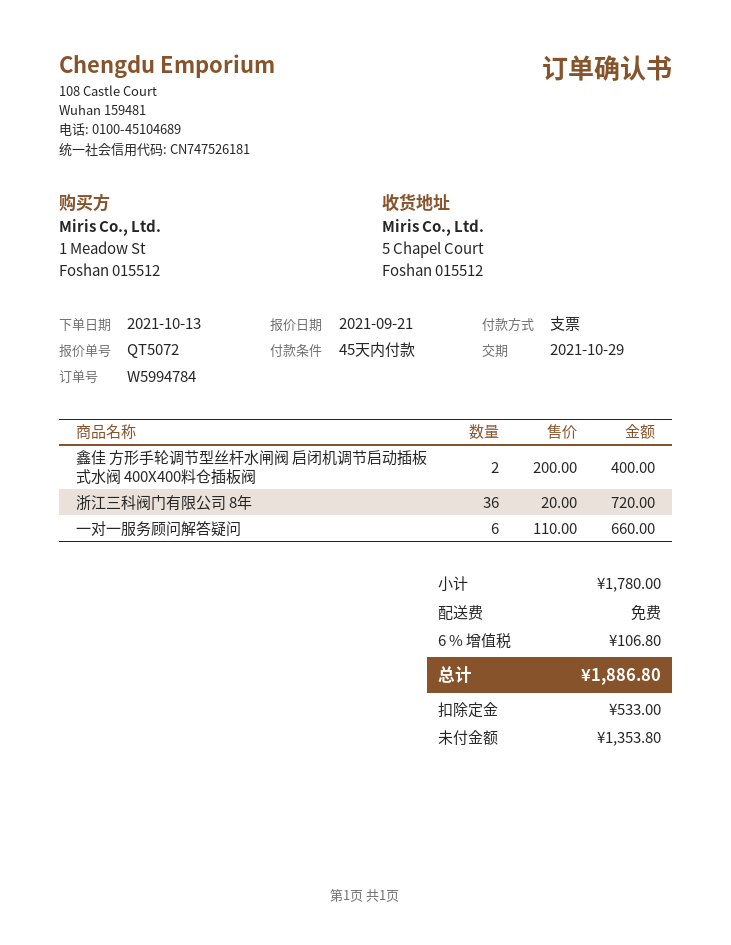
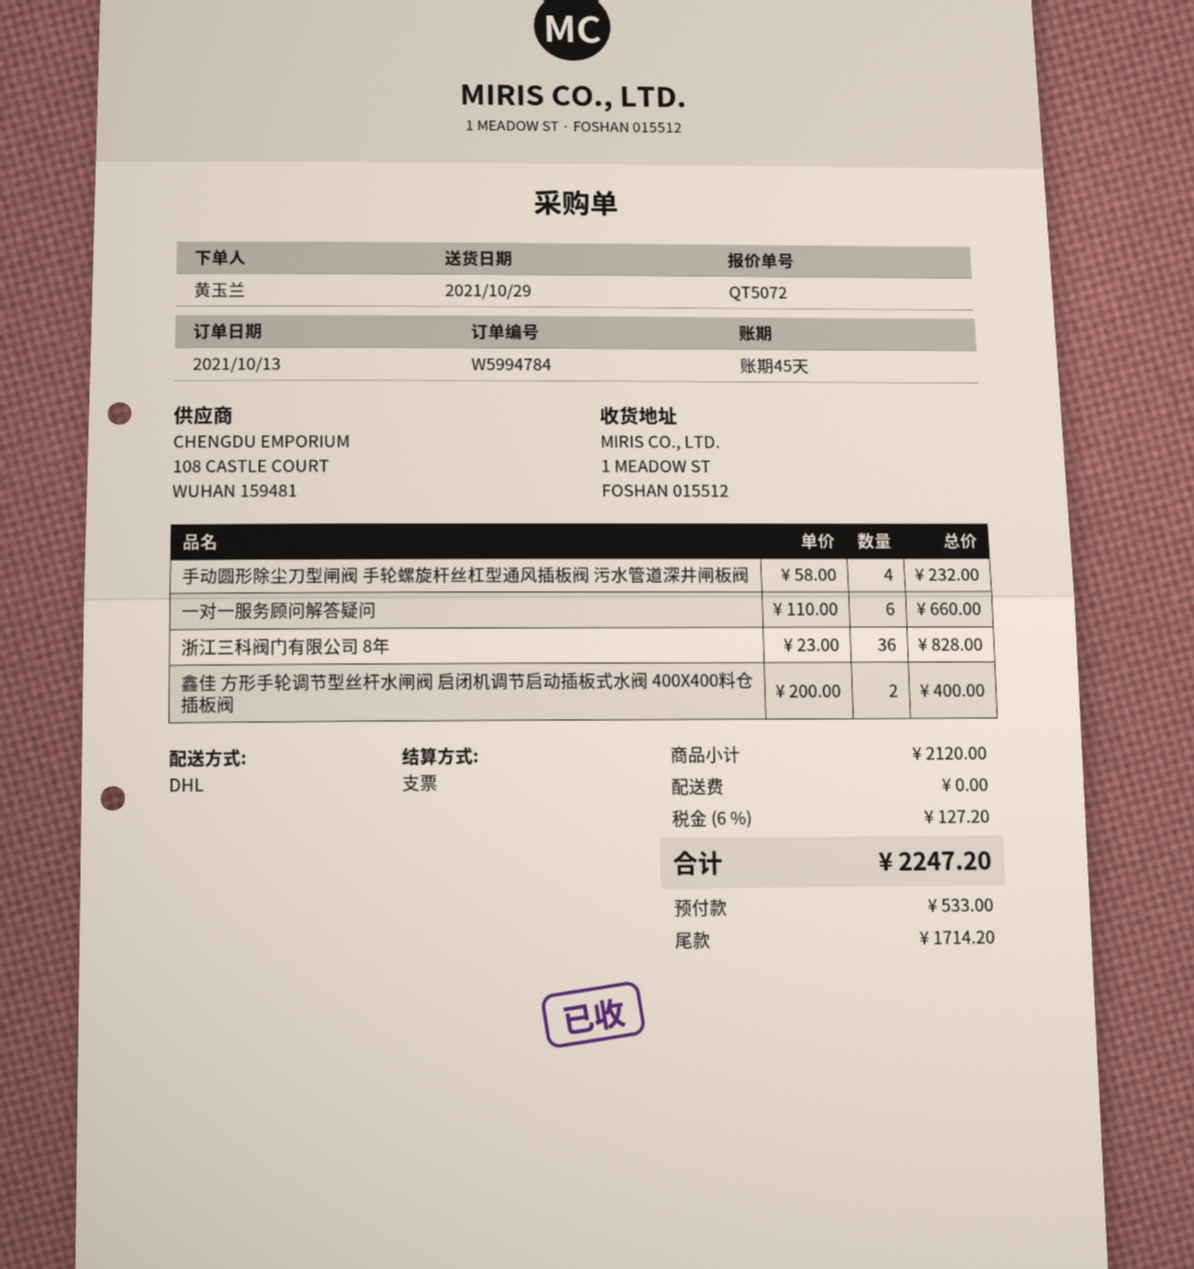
ship to: 5 Chapel Court, Foshan 015512 -> 1 MEADOW ST, FOSHAN 015512
浙江三科阀门有限公司 8年: 36 x 20.00 = 720.00 -> 36 x 23.00 = 828.00
手动圆形除尘刀型闸阀 手轮螺旋杆丝杠型通风插板阀 污水管道深井闸板阀: none -> 4 x 58.00 = 232.00
subtotal: 1780.00 -> 2120.00
tax: 6% = 106.80 -> 6% = 127.20
total: 1886.80 -> 2247.20
balance: 1353.80 -> 1714.20

